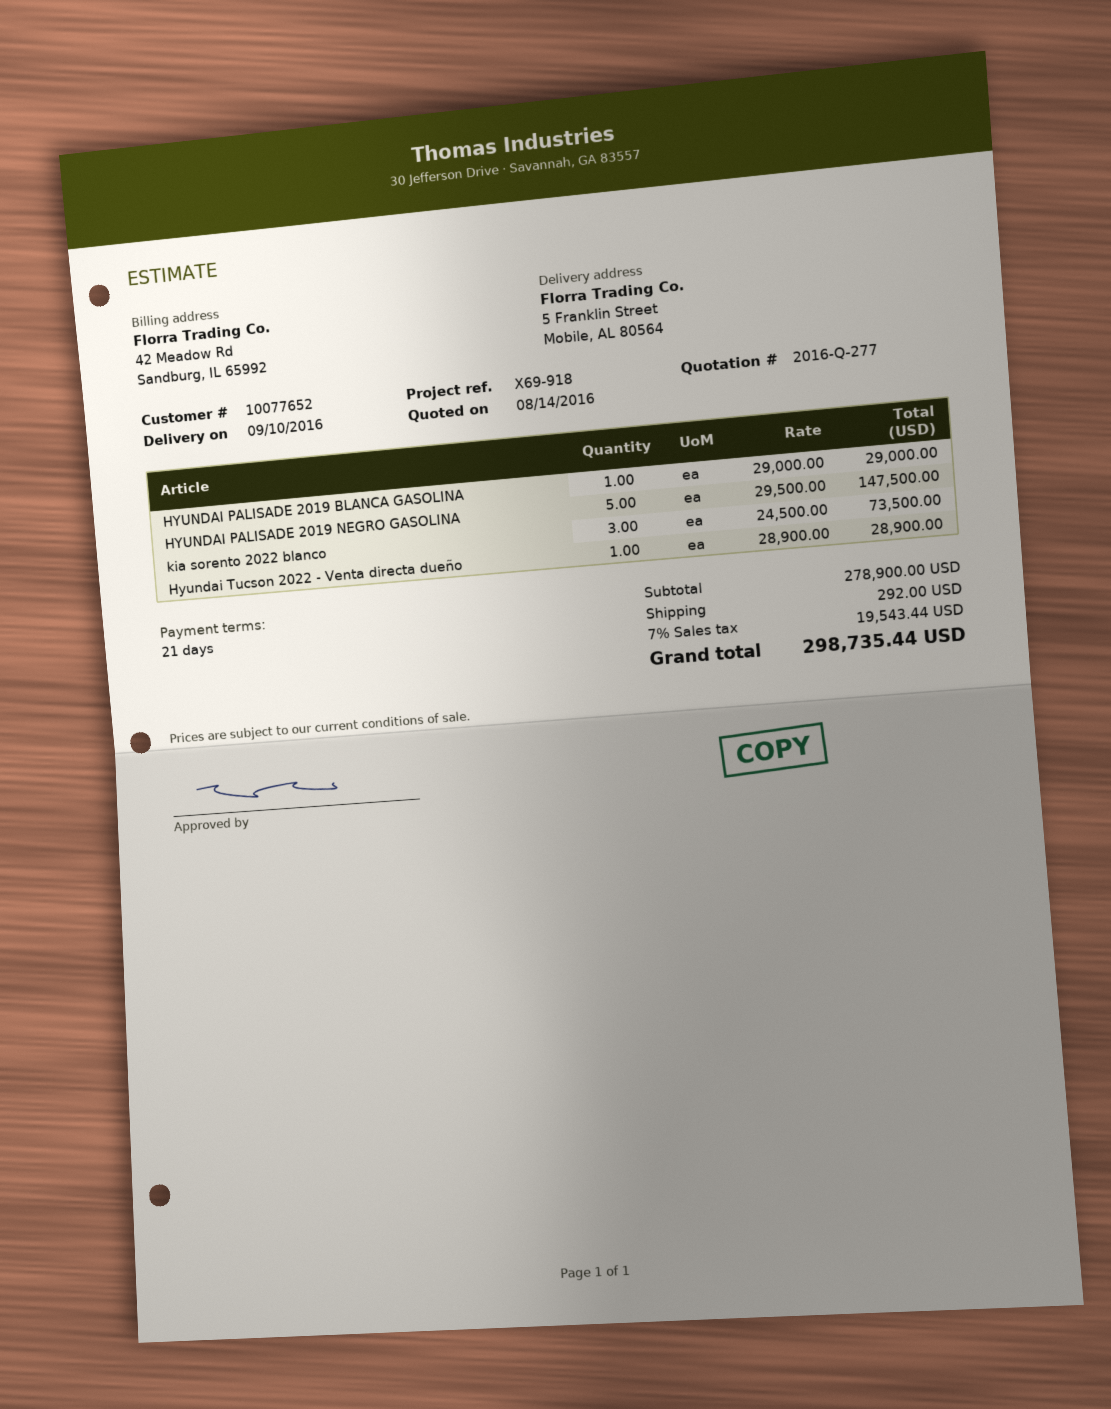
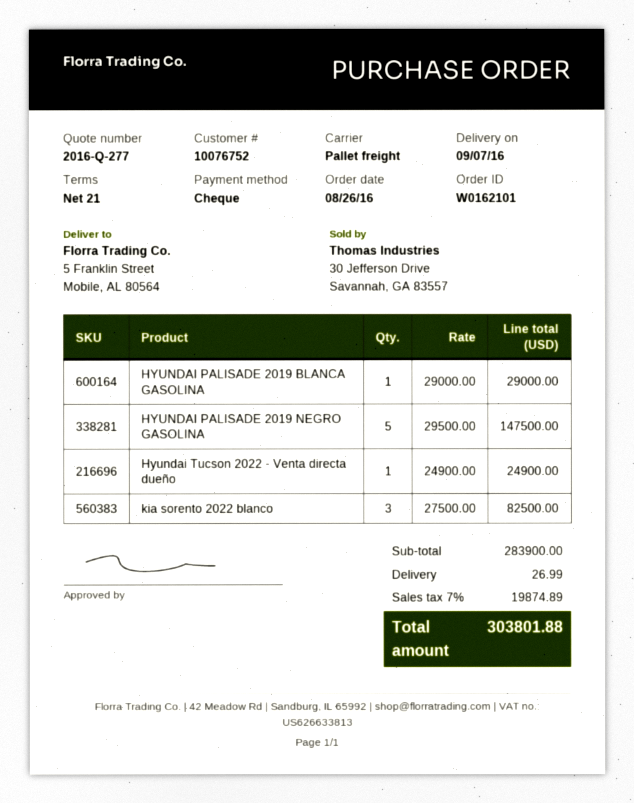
delivery date: 2016-09-10 -> 2016-09-07
customer number: 10077652 -> 10076752
kia sorento 2022 blanco: 3 x 24500.00 = 73500.00 -> 3 x 27500.00 = 82500.00
Hyundai Tucson 2022 - Venta directa dueño: 1 x 28900.00 = 28900.00 -> 1 x 24900.00 = 24900.00
subtotal: 278900.00 -> 283900.00
shipping: 292.00 -> 26.99
tax: 7% = 19543.44 -> 7% = 19874.89
total: 298735.44 -> 303801.88

